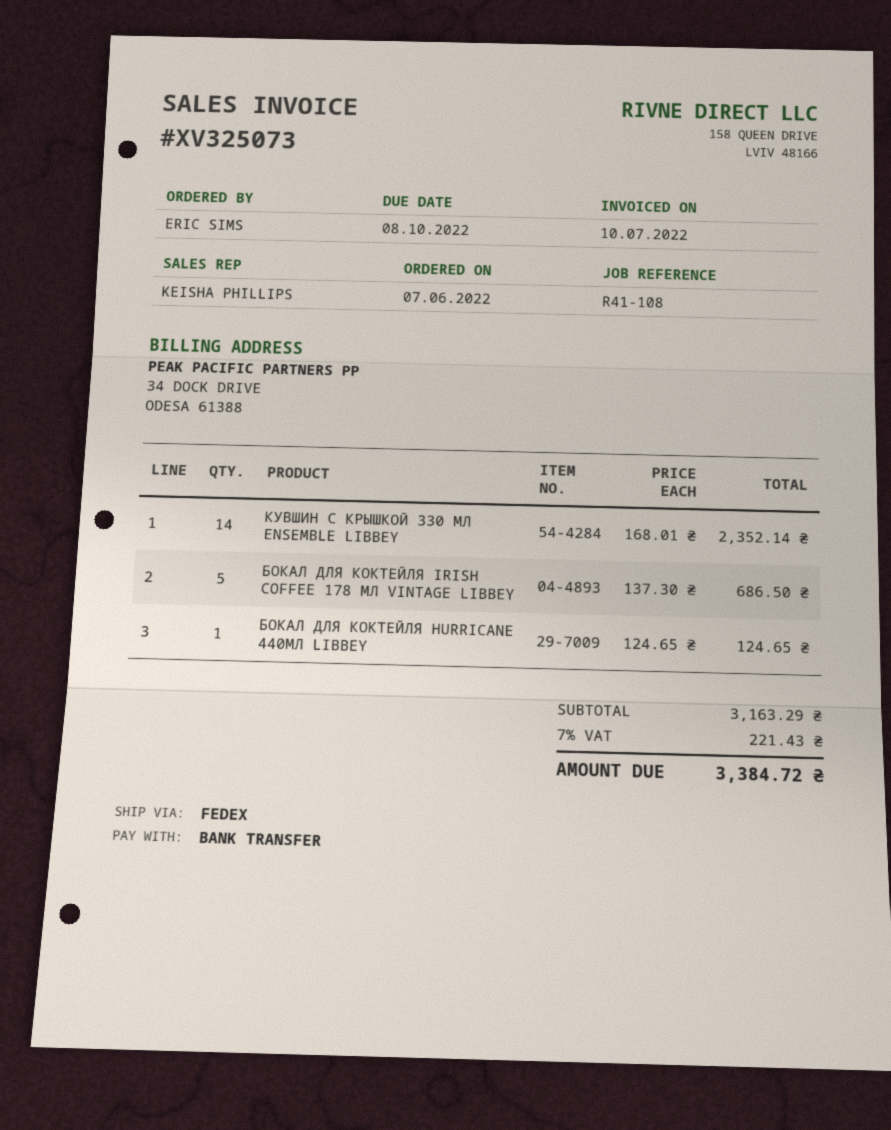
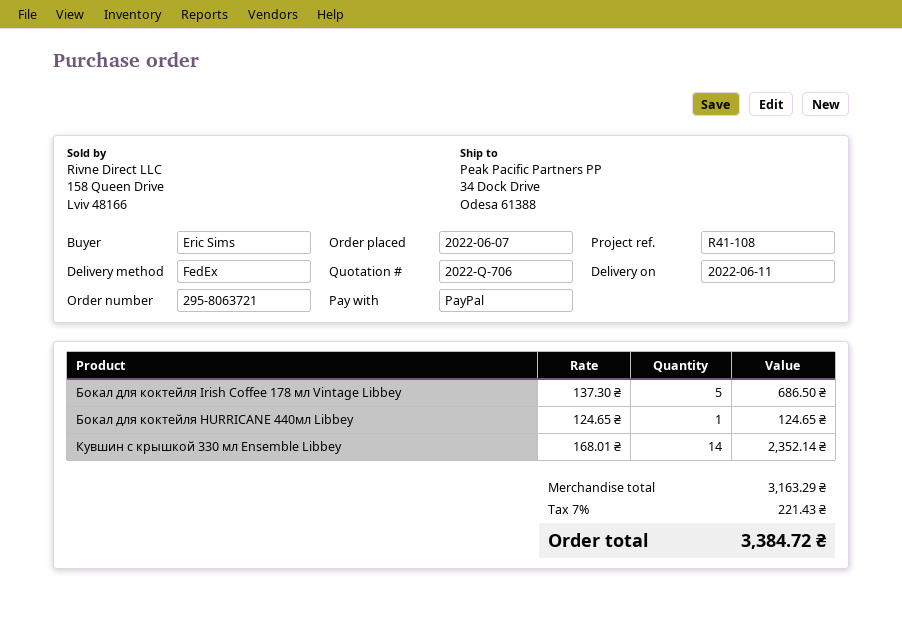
payment method: bank transfer -> PayPal

